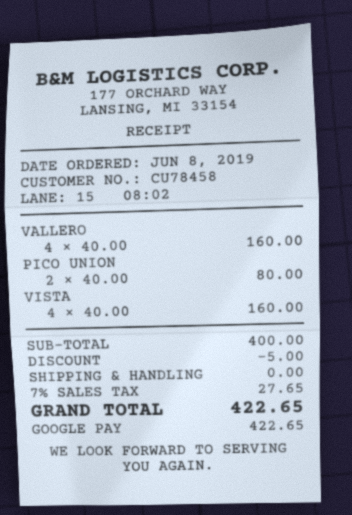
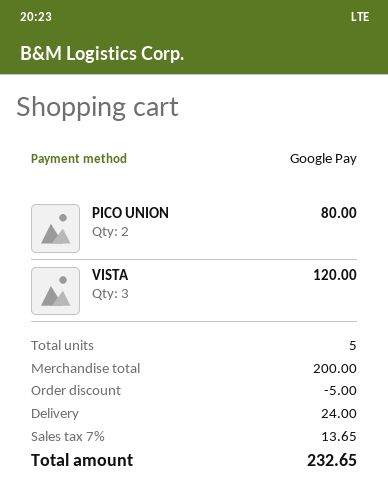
VALLERO: 4 for 160.00 -> none
VISTA: 4 for 160.00 -> 3 for 120.00
subtotal: 400.00 -> 200.00
shipping: 0.00 -> 24.00
tax: 7% = 27.65 -> 7% = 13.65
total: 422.65 -> 232.65

